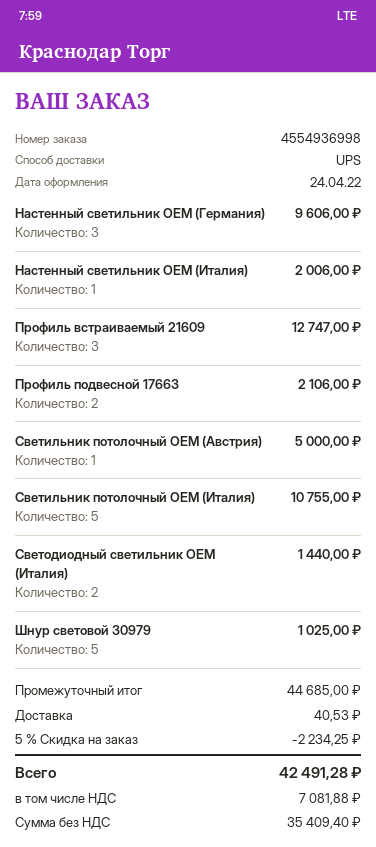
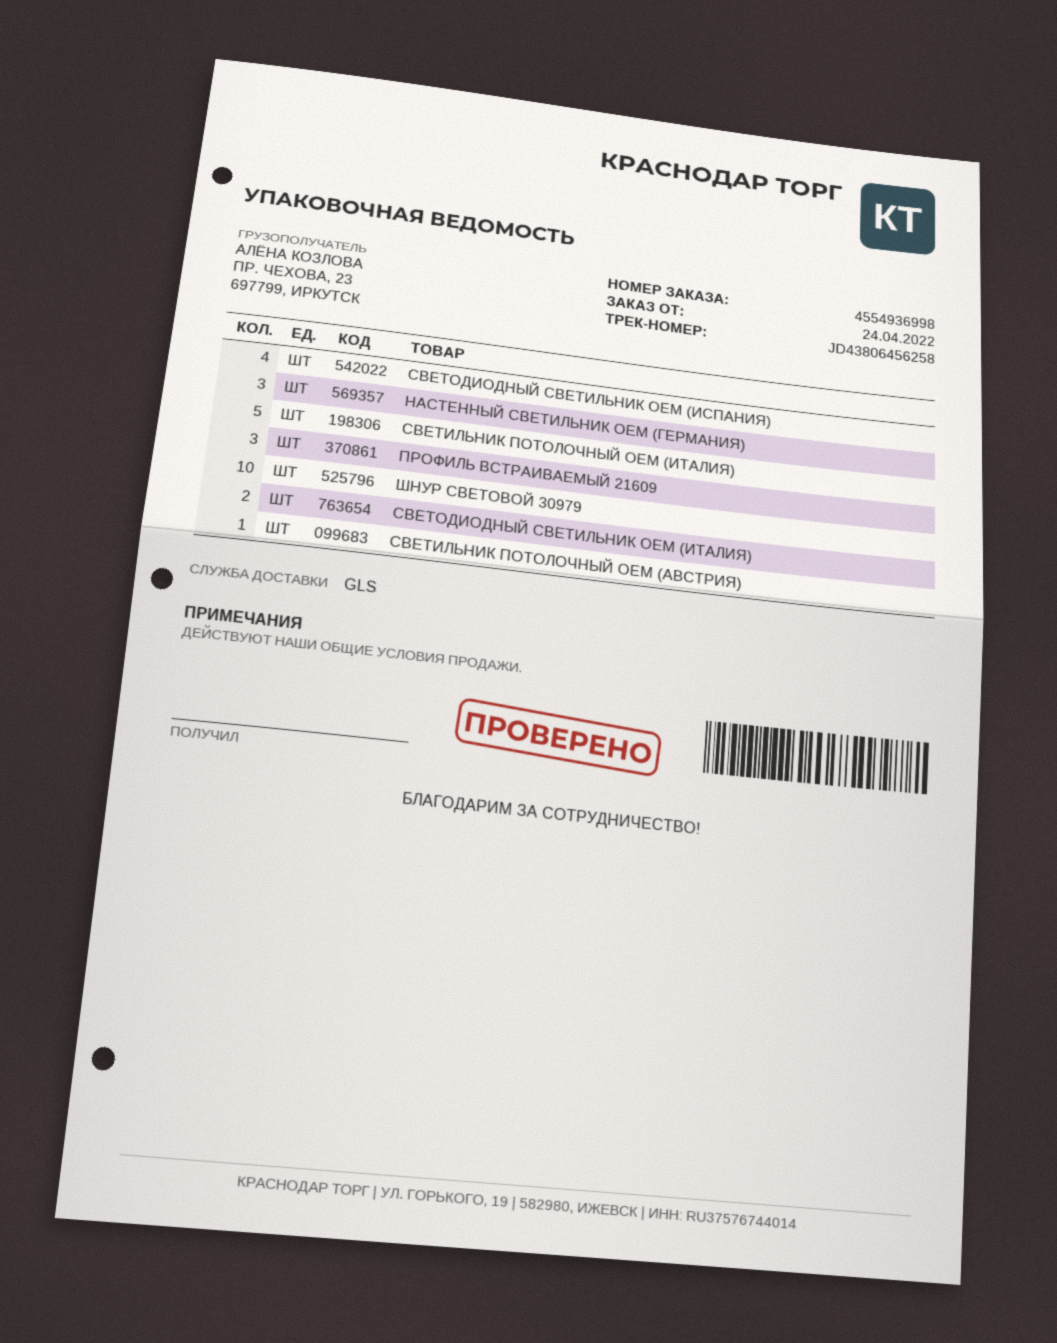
shipping method: UPS -> GLS
Настенный светильник OEM (Италия): 1 -> none
Профиль подвесной 17663: 2 -> none
Шнур световой 30979: 5 -> 10
СВЕТОДИОДНЫЙ СВЕТИЛЬНИК OEM (ИСПАНИЯ): none -> 4

